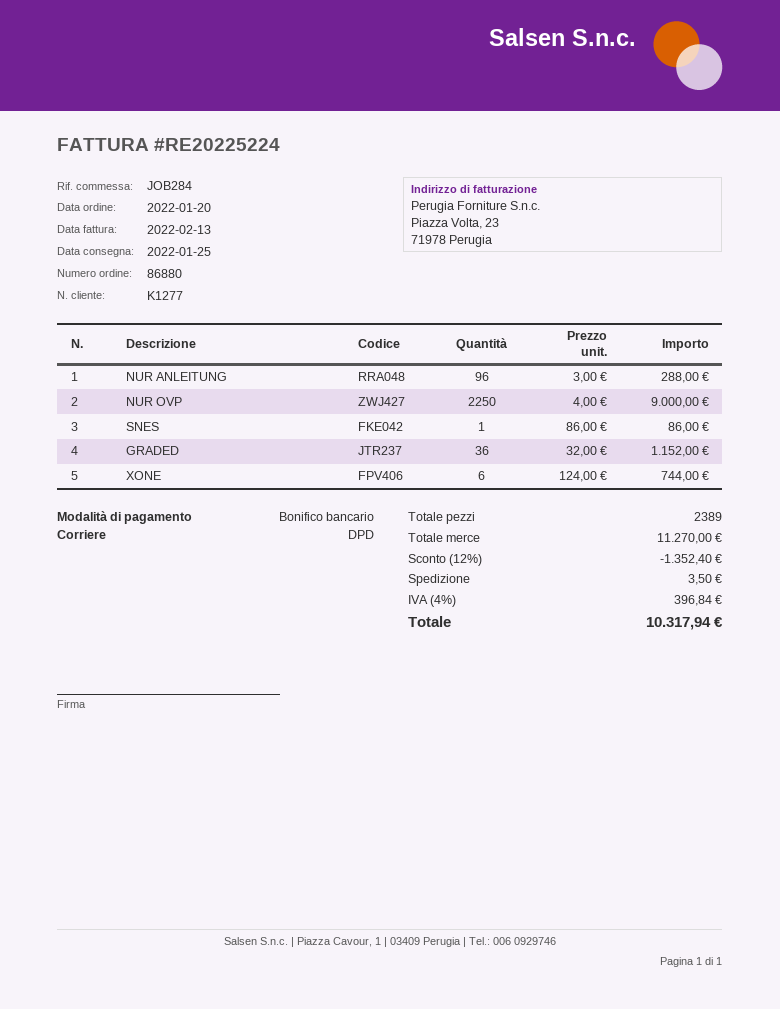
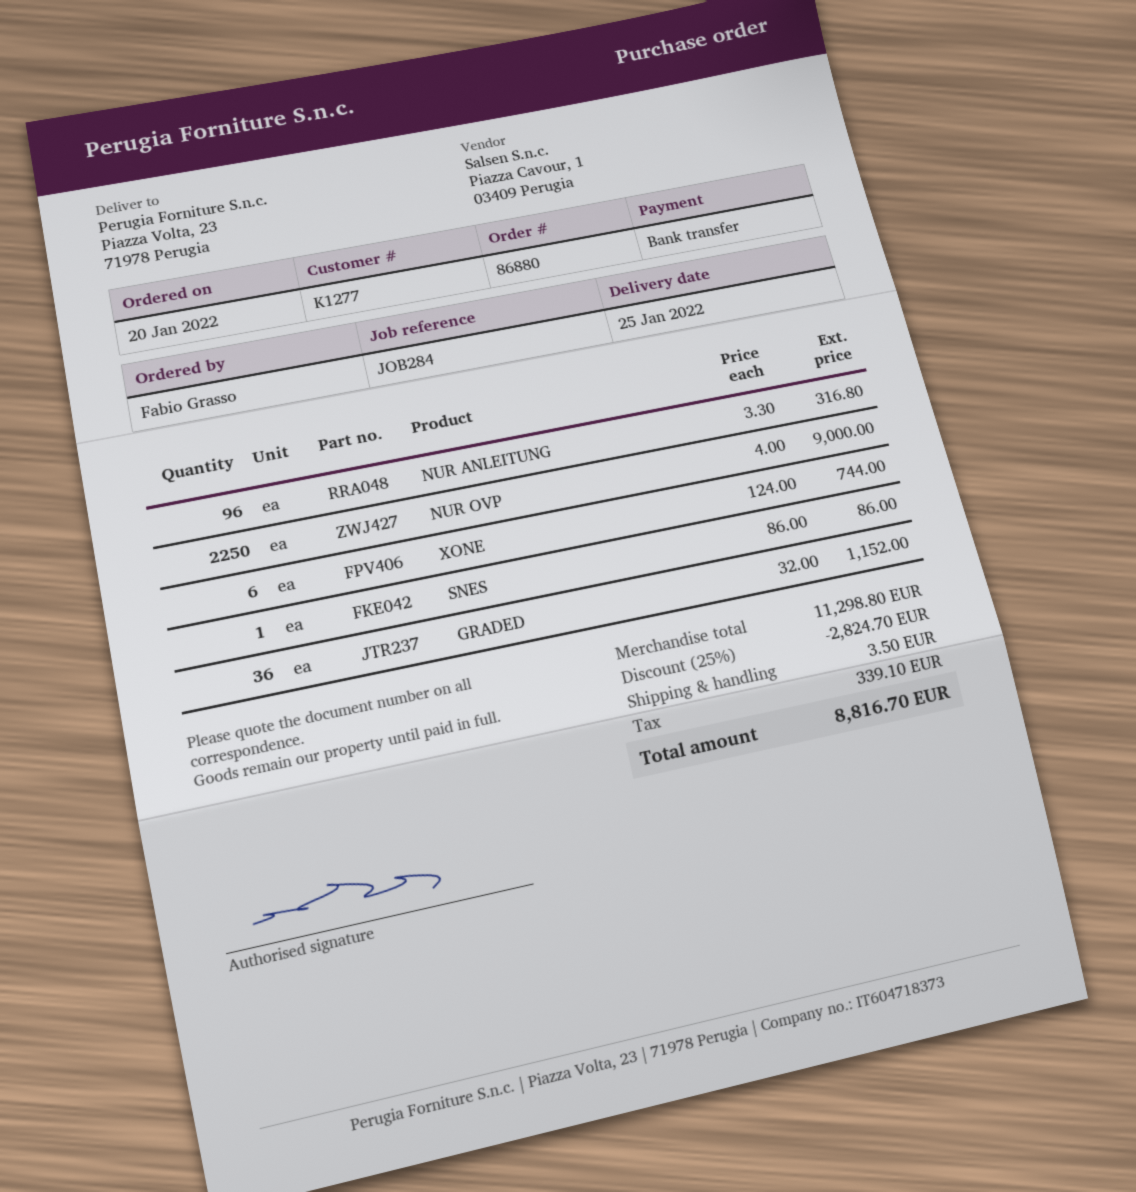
NUR ANLEITUNG: 96 x 3.00 = 288.00 -> 96 x 3.30 = 316.80
subtotal: 11270.00 -> 11298.80
discount: 12% = 1352.40 -> 25% = 2824.70
tax: 396.84 -> 339.10
total: 10317.94 -> 8816.70

